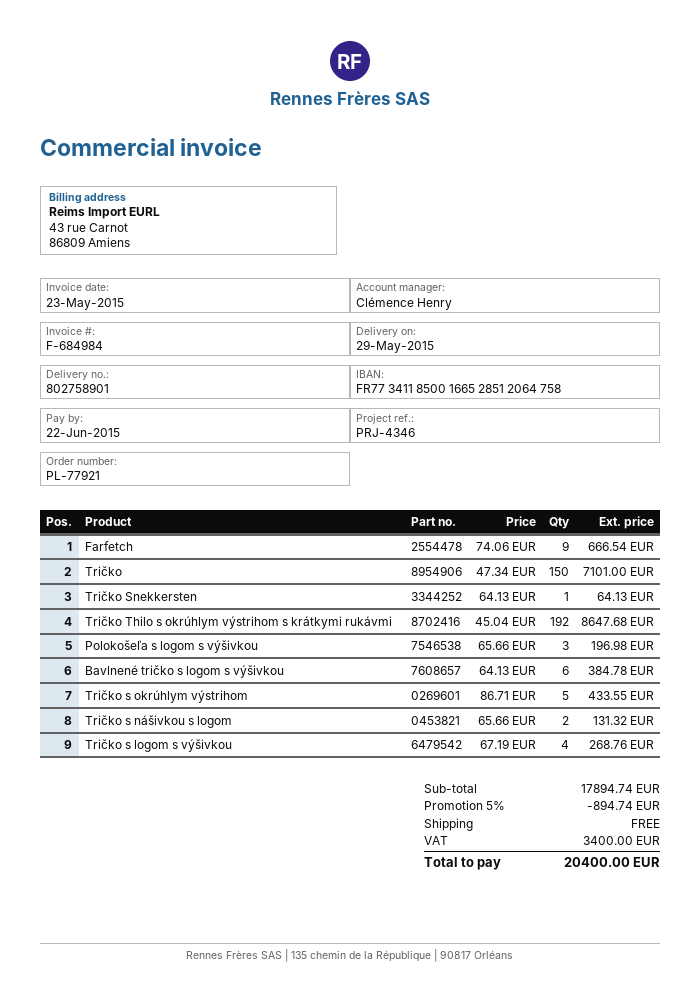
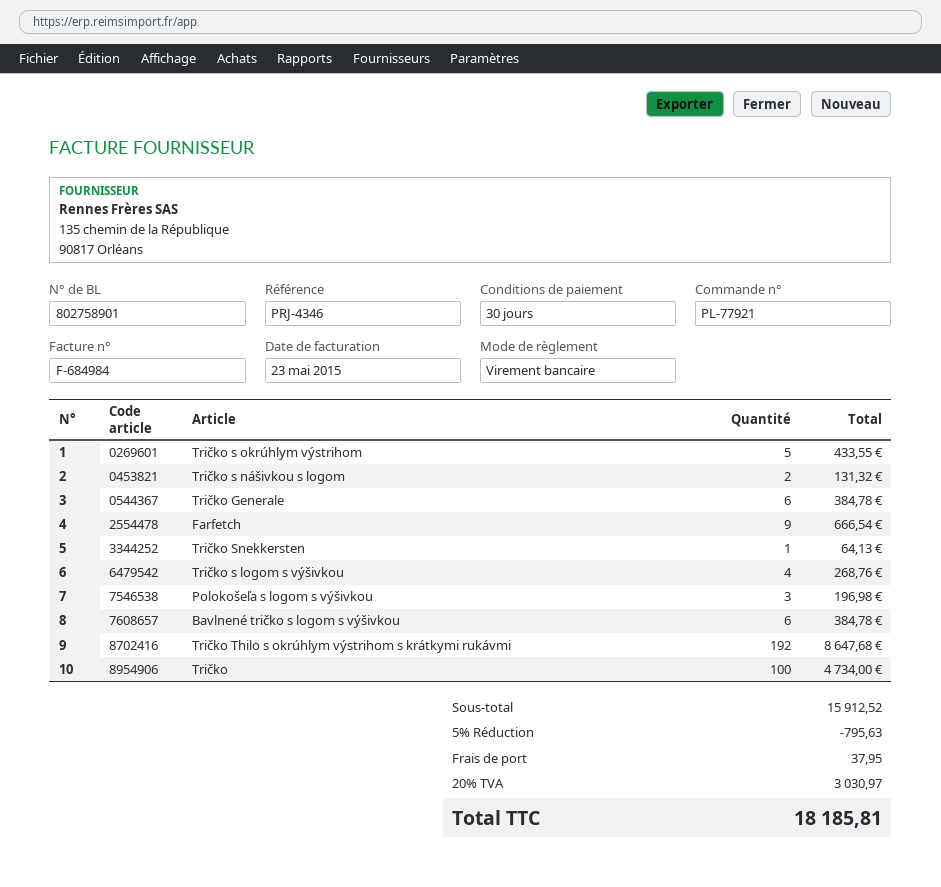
Tričko: 150 for 7101.00 -> 100 for 4734.00
Tričko Generale: none -> 6 for 384.78
subtotal: 17894.74 -> 15912.52
discount: 5% = 894.74 -> 5% = 795.63
shipping: 0.00 -> 37.95
tax: 3400.00 -> 3030.97
total: 20400.00 -> 18185.81

